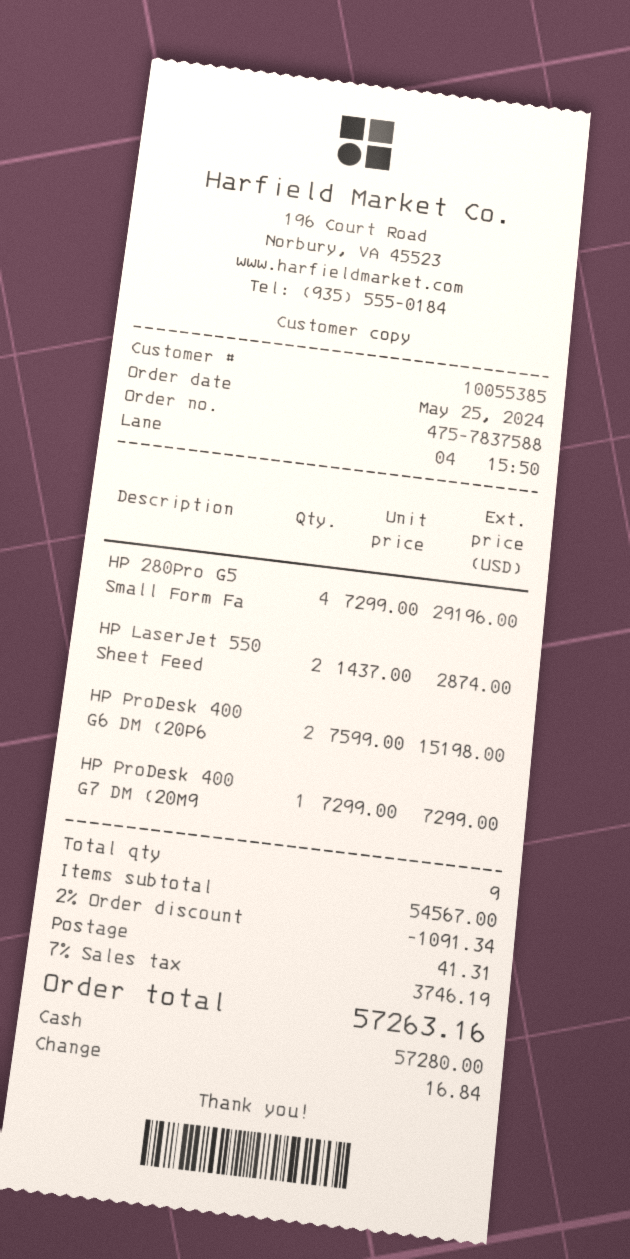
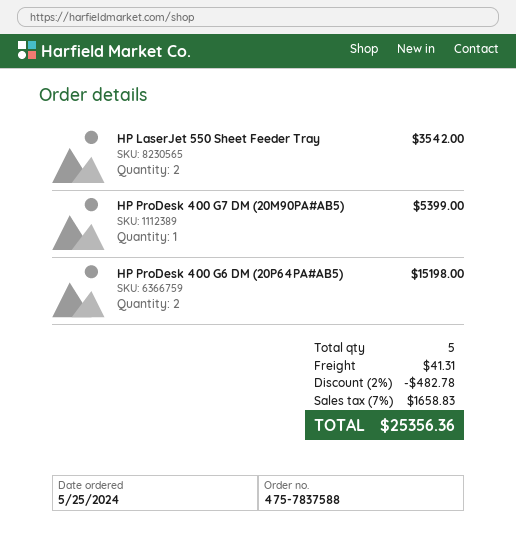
HP 280Pro G5 Small Form Fa: 4 for 29196.00 -> none
HP LaserJet 550 Sheet Feed: 2 for 2874.00 -> 2 for 3542.00
HP ProDesk 400 G7 DM (20M9: 1 for 7299.00 -> 1 for 5399.00
total quantity: 9 -> 5
discount: 2% = 1091.34 -> 2% = 482.78
tax: 7% = 3746.19 -> 7% = 1658.83
total: 57263.16 -> 25356.36

